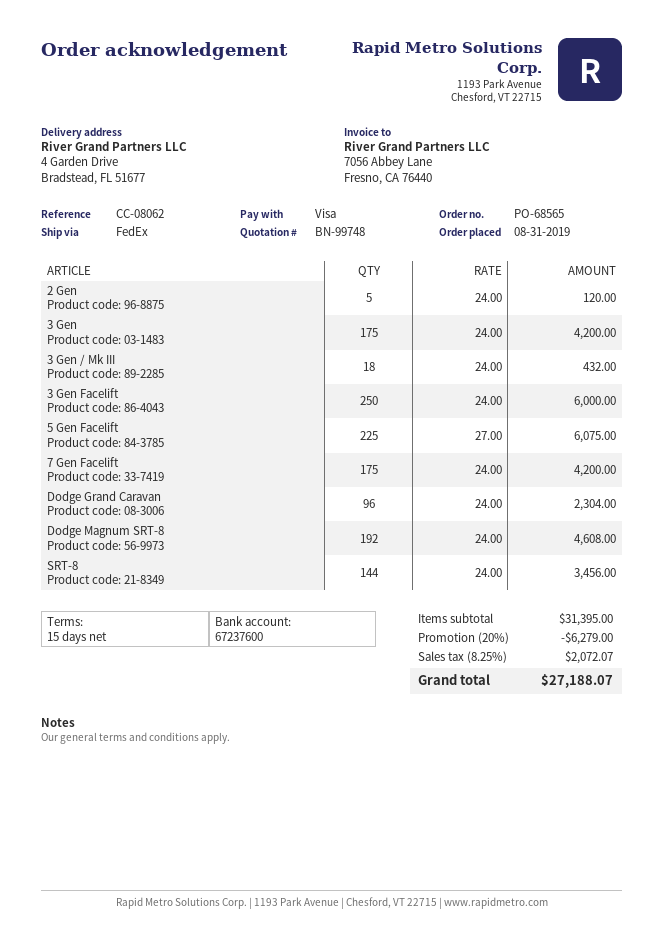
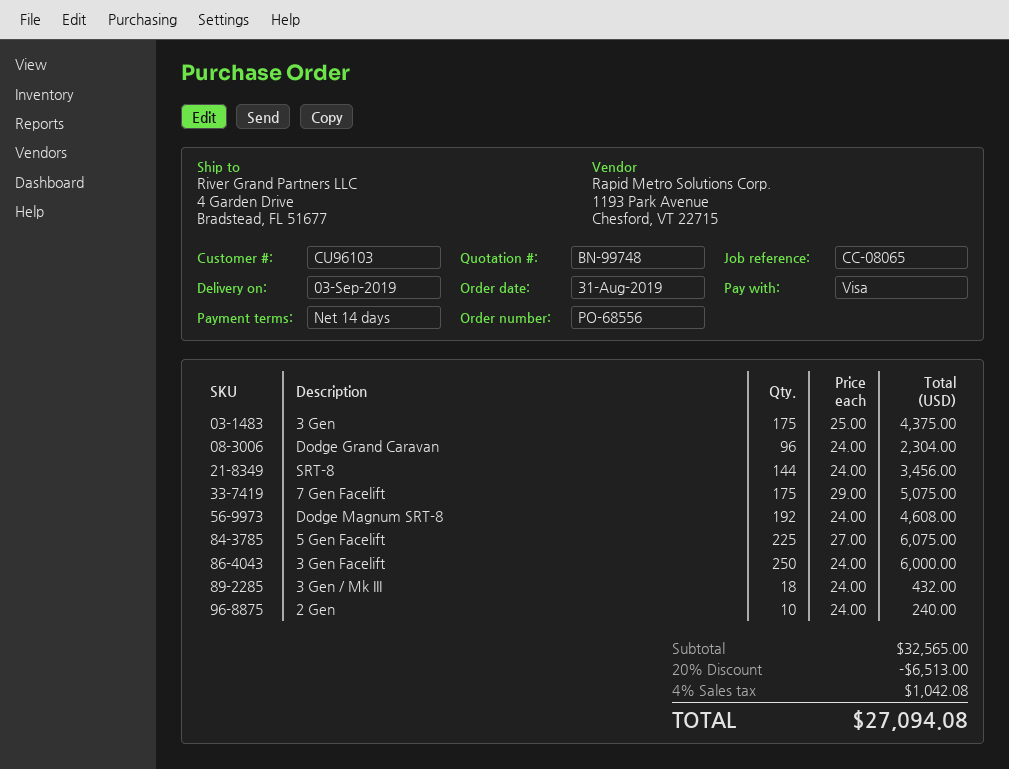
order number: PO-68565 -> PO-68556
payment terms: 15 days -> 14 days
reference: CC-08062 -> CC-08065
2 Gen: 5 x 24.00 = 120.00 -> 10 x 24.00 = 240.00
3 Gen: 175 x 24.00 = 4200.00 -> 175 x 25.00 = 4375.00
7 Gen Facelift: 175 x 24.00 = 4200.00 -> 175 x 29.00 = 5075.00
subtotal: 31395.00 -> 32565.00
discount: 20% = 6279.00 -> 20% = 6513.00
tax: 8.25% = 2072.07 -> 4% = 1042.08
total: 27188.07 -> 27094.08

